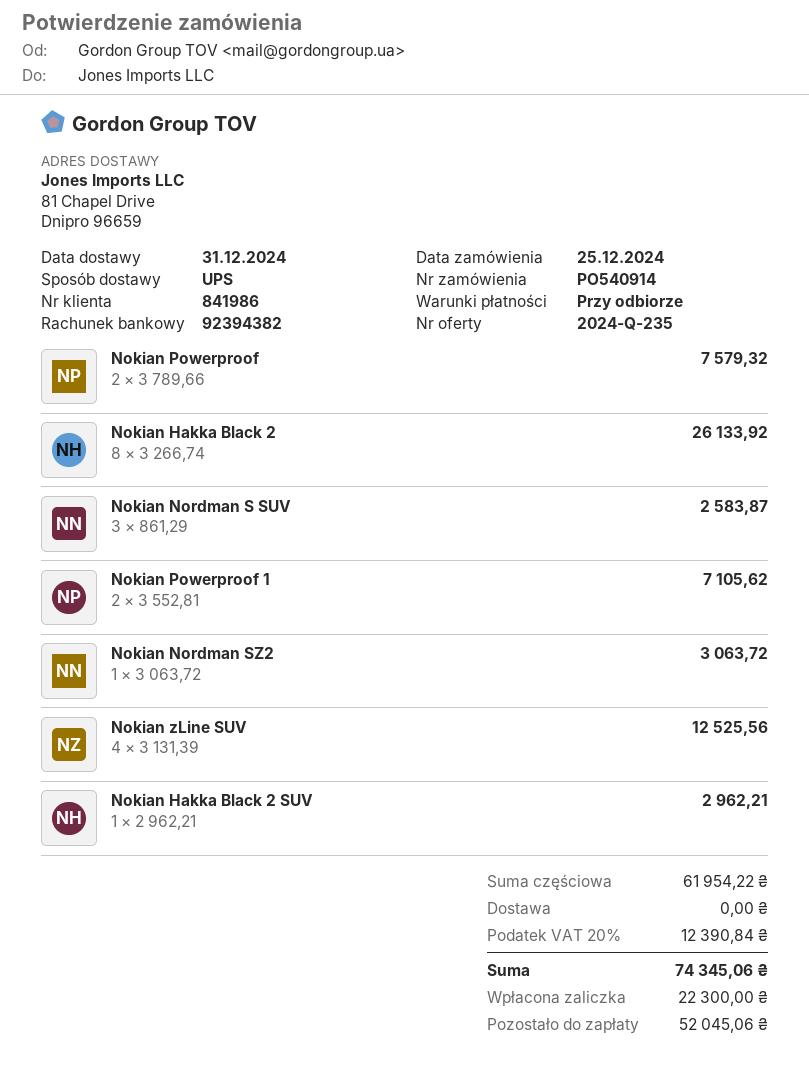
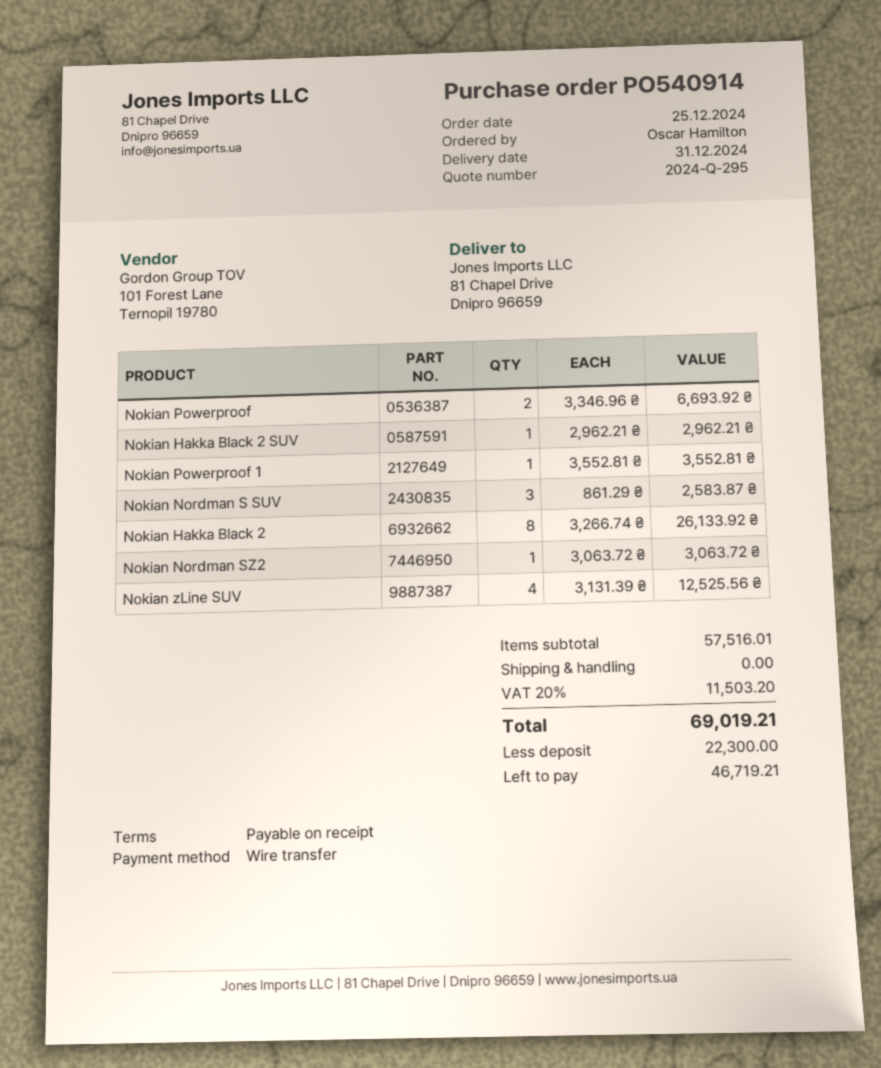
quote number: 2024-Q-235 -> 2024-Q-295
Nokian Powerproof: 2 x 3789.66 = 7579.32 -> 2 x 3346.96 = 6693.92
Nokian Powerproof 1: 2 x 3552.81 = 7105.62 -> 1 x 3552.81 = 3552.81
subtotal: 61954.22 -> 57516.01
tax: 20% = 12390.84 -> 20% = 11503.20
total: 74345.06 -> 69019.21
balance: 52045.06 -> 46719.21

